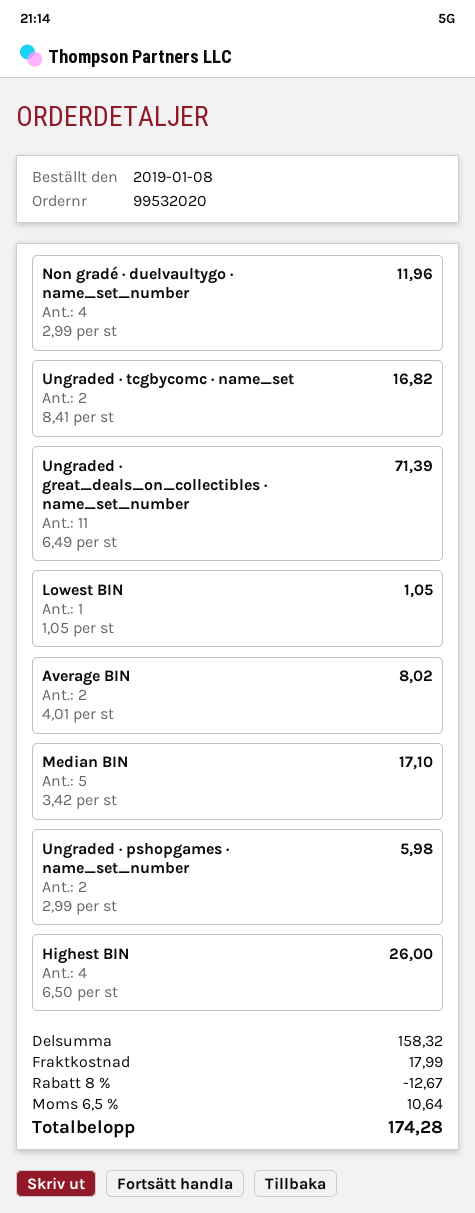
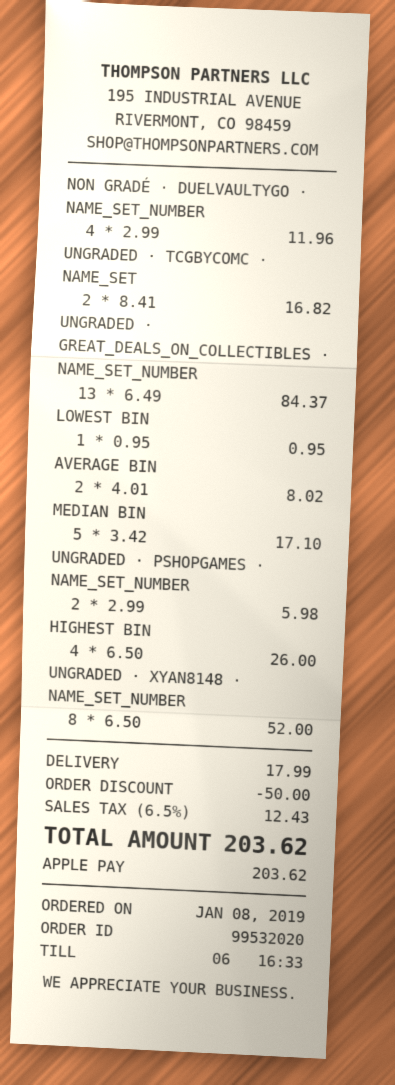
Ungraded · great_deals_on_collectibles · name_set_number: 11 x 6.49 = 71.39 -> 13 x 6.49 = 84.37
Lowest BIN: 1 x 1.05 = 1.05 -> 1 x 0.95 = 0.95
UNGRADED · XYAN8148 · NAME_SET_NUMBER: none -> 8 x 6.50 = 52.00
discount: 12.67 -> 50.00
tax: 6.5% = 10.64 -> 6.5% = 12.43
total: 174.28 -> 203.62

